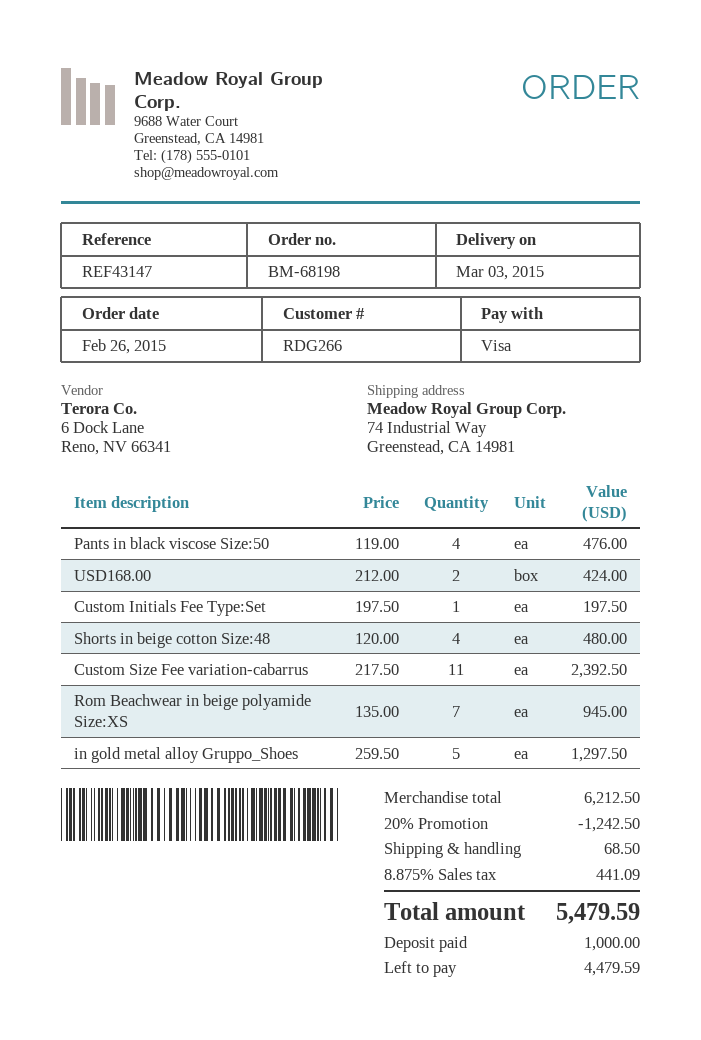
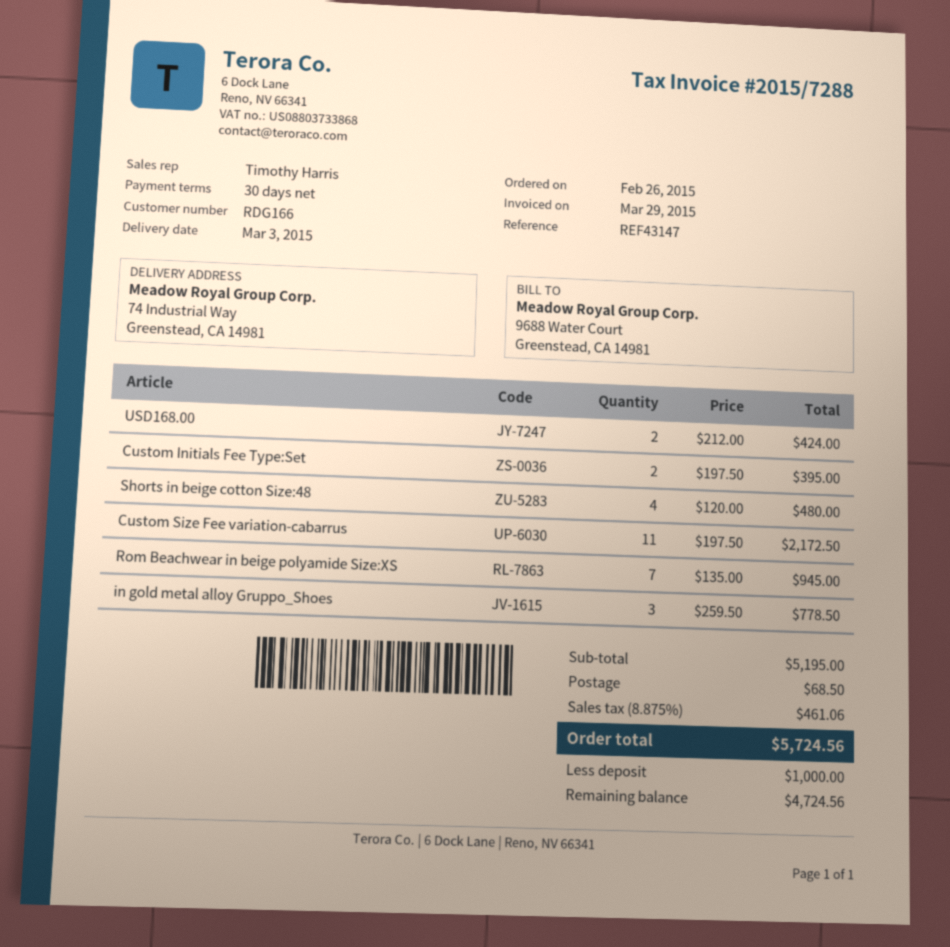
customer number: RDG266 -> RDG166
Pants in black viscose Size:50: 4 x 119.00 = 476.00 -> none
Custom Initials Fee Type:Set: 1 x 197.50 = 197.50 -> 2 x 197.50 = 395.00
Custom Size Fee variation-cabarrus: 11 x 217.50 = 2392.50 -> 11 x 197.50 = 2172.50
in gold metal alloy Gruppo_Shoes: 5 x 259.50 = 1297.50 -> 3 x 259.50 = 778.50
subtotal: 6212.50 -> 5195.00
discount: 20% = 1242.50 -> none
tax: 8.875% = 441.09 -> 8.875% = 461.06
total: 5479.59 -> 5724.56
balance: 4479.59 -> 4724.56

